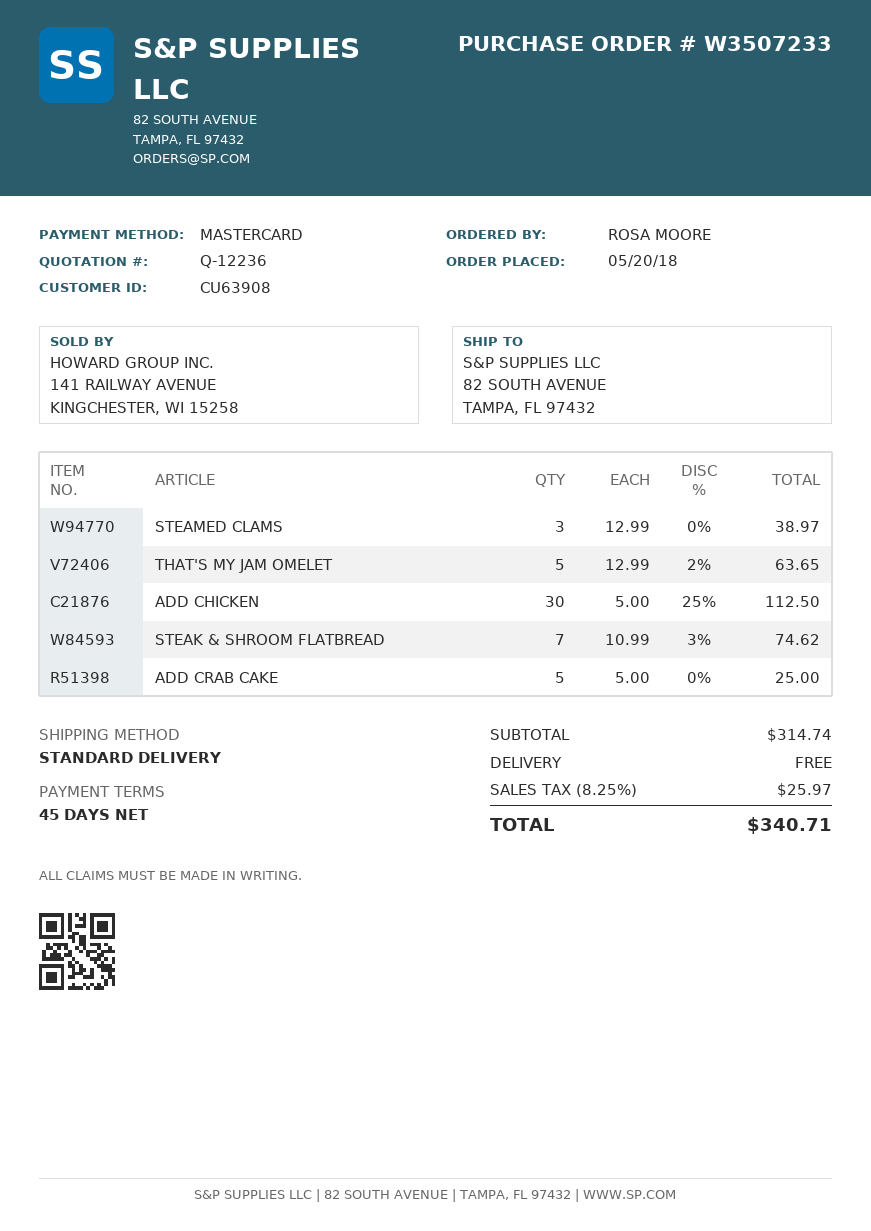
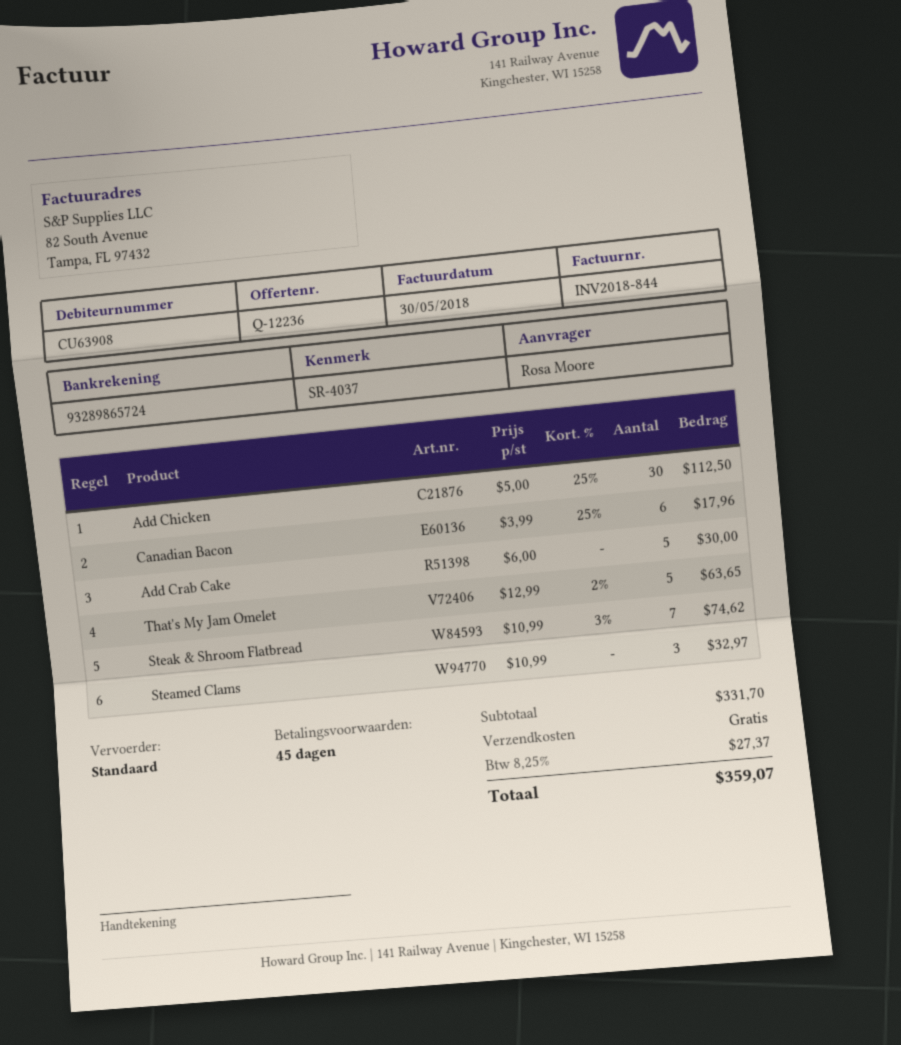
STEAMED CLAMS: 3 x 12.99 = 38.97 -> 3 x 10.99 = 32.97
ADD CRAB CAKE: 5 x 5.00 = 25.00 -> 5 x 6.00 = 30.00
Canadian Bacon: none -> 6 x 3.99 - 25% = 17.96
subtotal: 314.74 -> 331.70
tax: 8.25% = 25.97 -> 8.25% = 27.37
total: 340.71 -> 359.07

